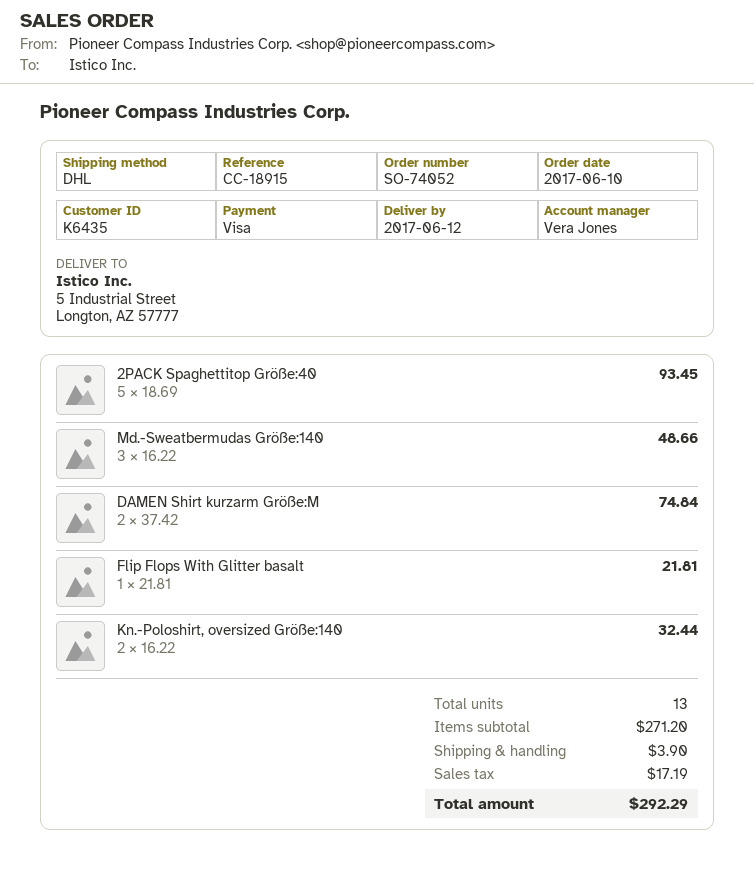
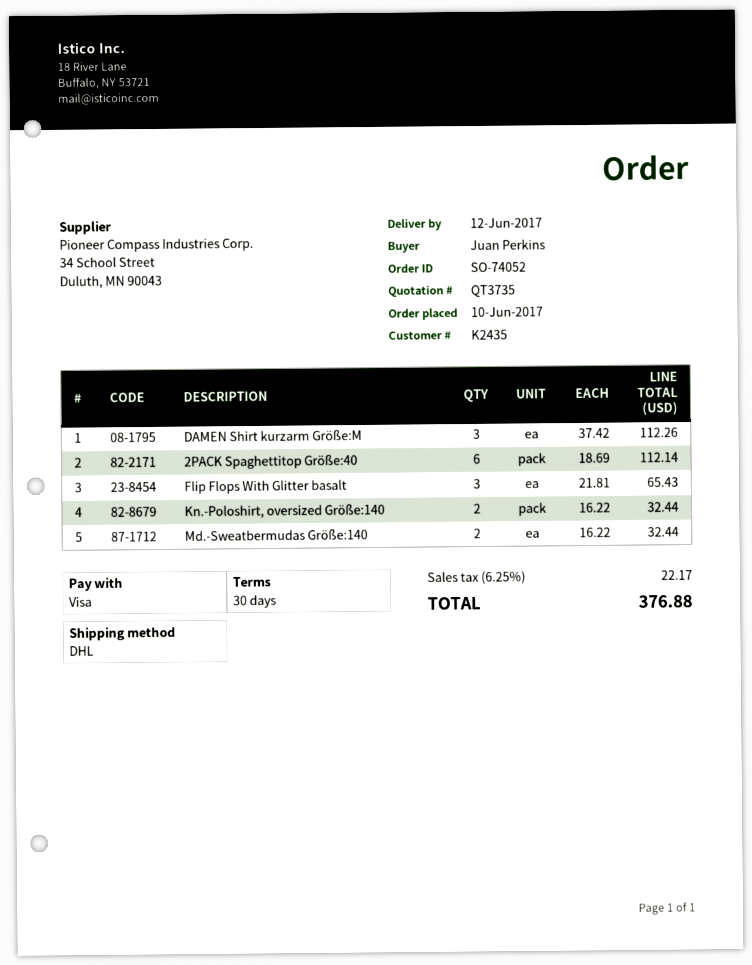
customer number: K6435 -> K2435
2PACK Spaghettitop Größe:40: 5 x 18.69 = 93.45 -> 6 x 18.69 = 112.14
Md.-Sweatbermudas Größe:140: 3 x 16.22 = 48.66 -> 2 x 16.22 = 32.44
DAMEN Shirt kurzarm Größe:M: 2 x 37.42 = 74.84 -> 3 x 37.42 = 112.26
Flip Flops With Glitter basalt: 1 x 21.81 = 21.81 -> 3 x 21.81 = 65.43
shipping: 3.90 -> none
tax: 17.19 -> 22.17
total: 292.29 -> 376.88

